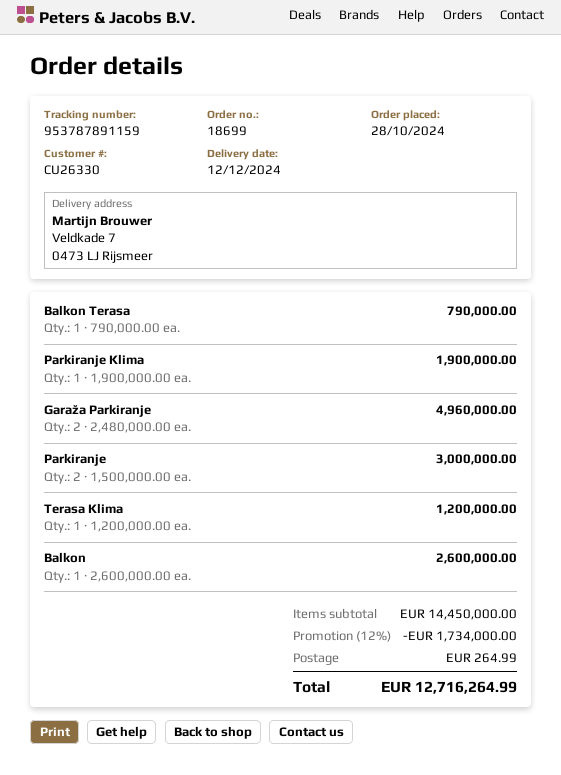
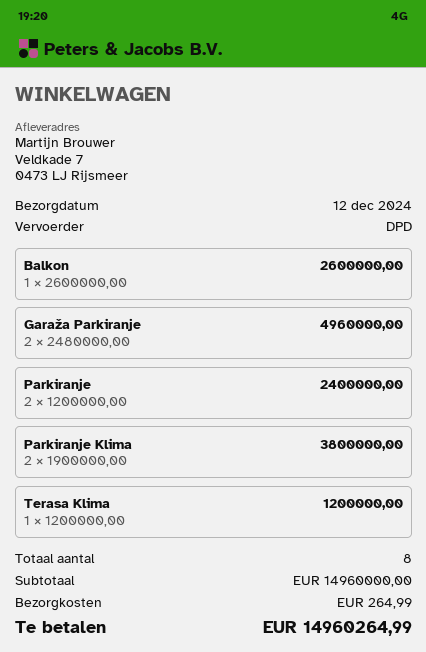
Balkon Terasa: 1 x 790000.00 = 790000.00 -> none
Parkiranje Klima: 1 x 1900000.00 = 1900000.00 -> 2 x 1900000.00 = 3800000.00
Parkiranje: 2 x 1500000.00 = 3000000.00 -> 2 x 1200000.00 = 2400000.00
subtotal: 14450000.00 -> 14960000.00
discount: 12% = 1734000.00 -> none
total: 12716264.99 -> 14960264.99

